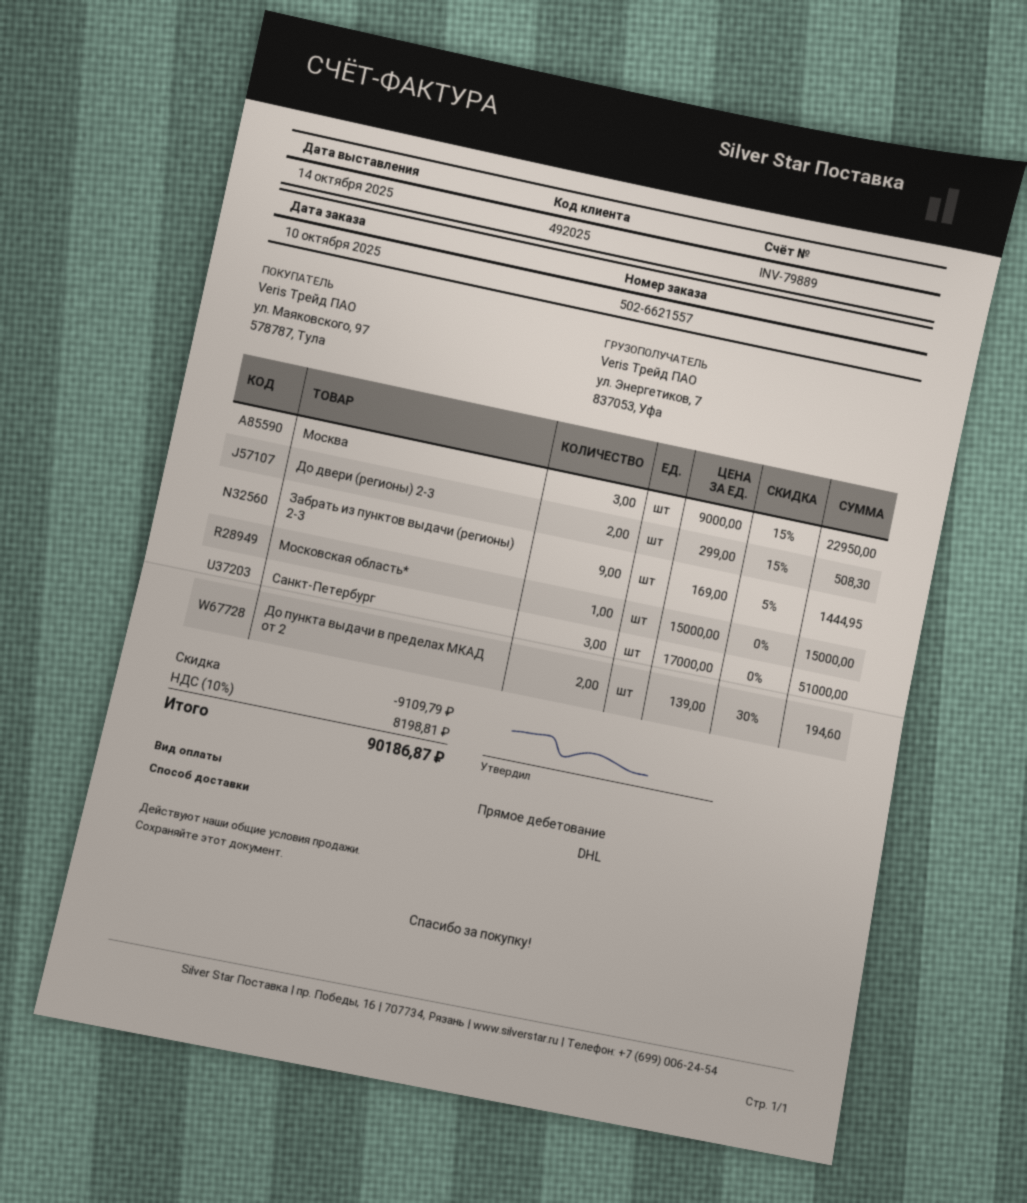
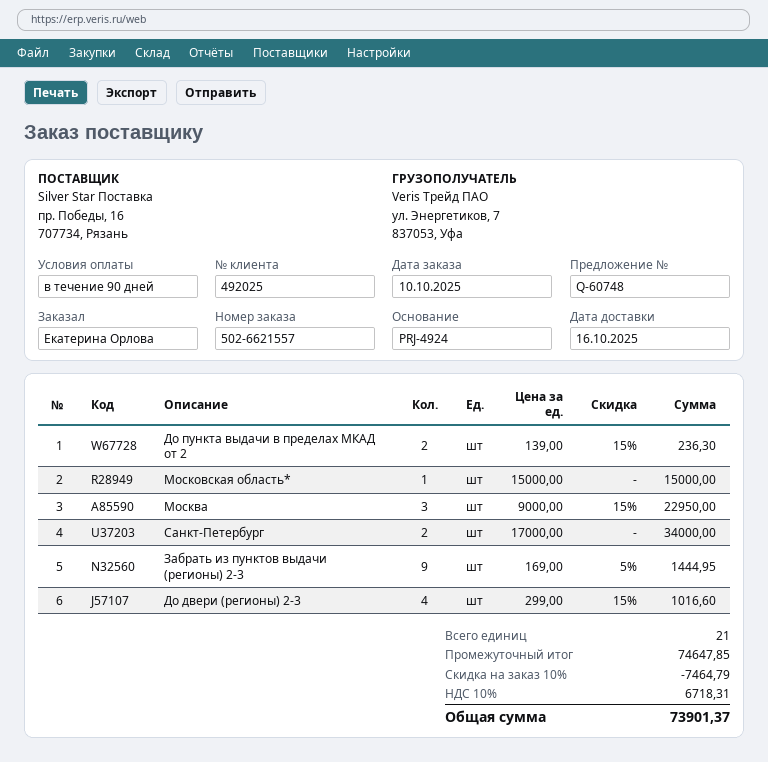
До двери (регионы) 2-3: 2 x 299.00 - 15% = 508.30 -> 4 x 299.00 - 15% = 1016.60
Санкт-Петербург: 3 x 17000.00 = 51000.00 -> 2 x 17000.00 = 34000.00
До пункта выдачи в пределах МКАД от 2: 2 x 139.00 - 30% = 194.60 -> 2 x 139.00 - 15% = 236.30
discount: 9109.79 -> 7464.79
tax: 10% = 8198.81 -> 10% = 6718.31
total: 90186.87 -> 73901.37

